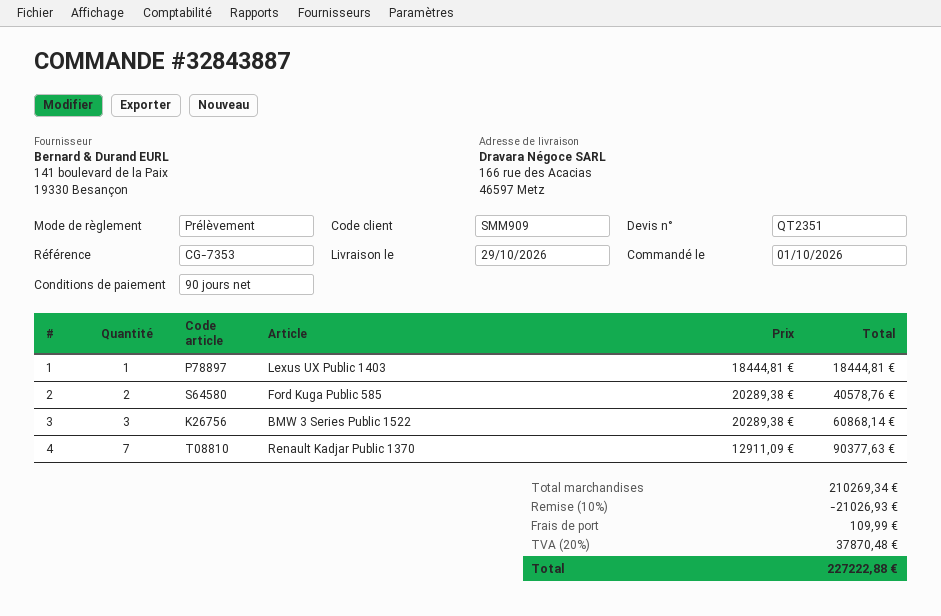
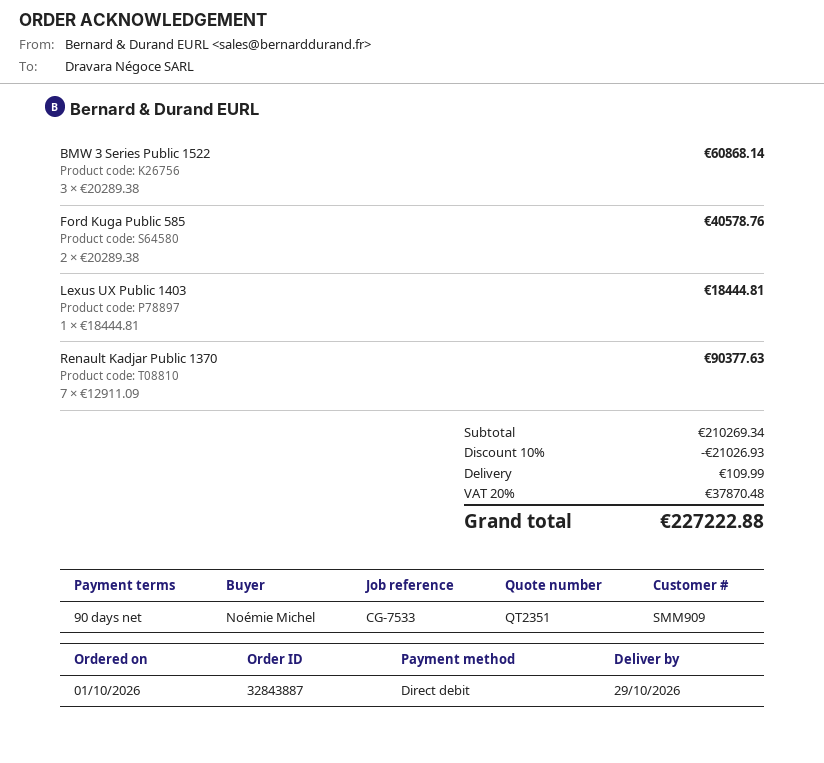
reference: CG-7353 -> CG-7533

